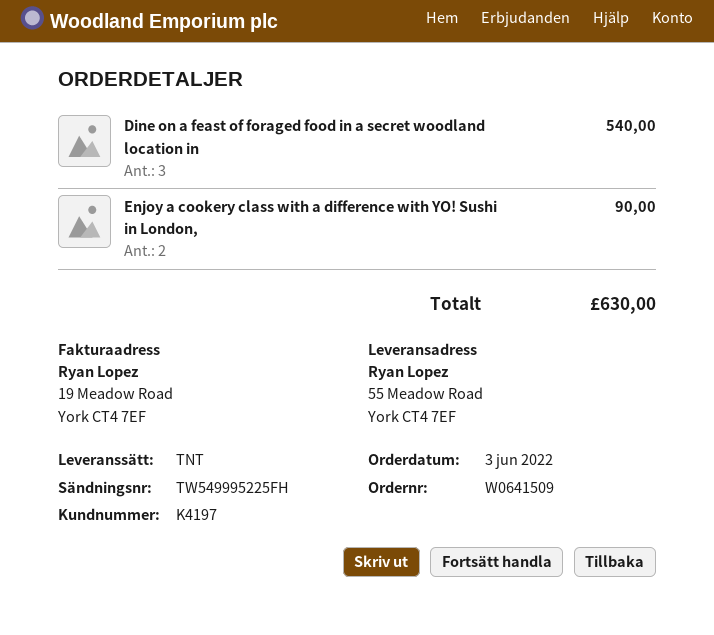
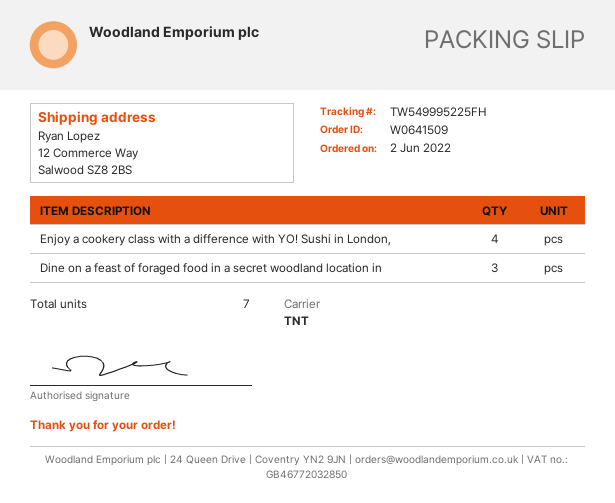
order date: 2022-06-03 -> 2022-06-02
ship to: 55 Meadow Road, York CT4 7EF -> 12 Commerce Way, Salwood SZ8 2BS
Enjoy a cookery class with a difference with YO! Sushi in London,: 2 -> 4

